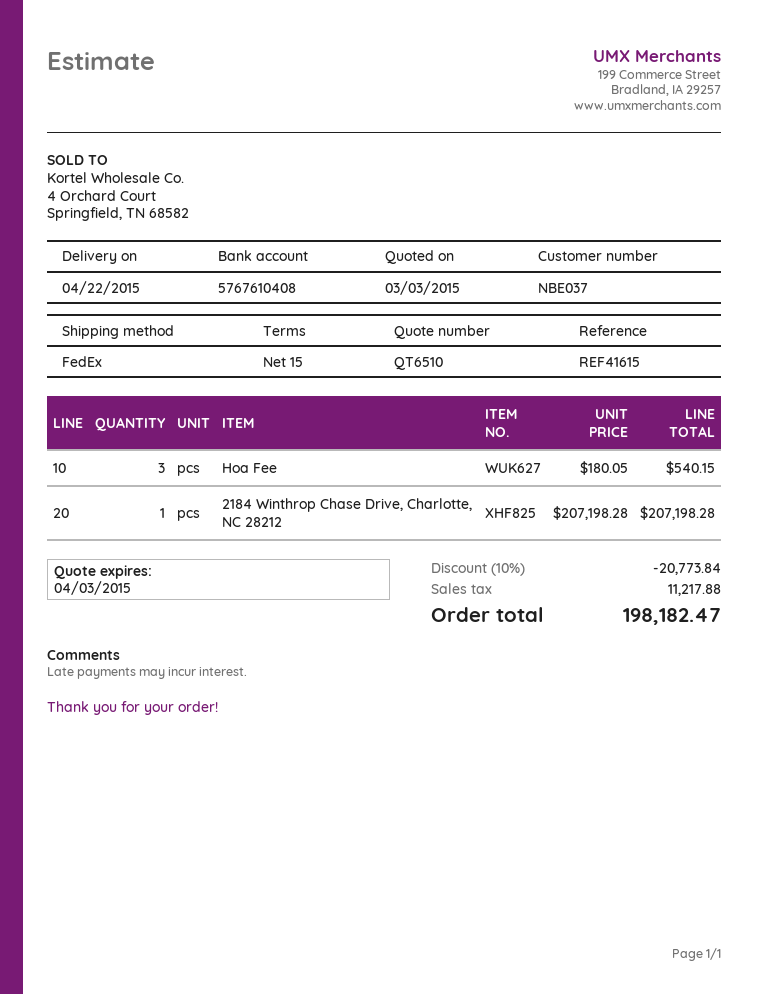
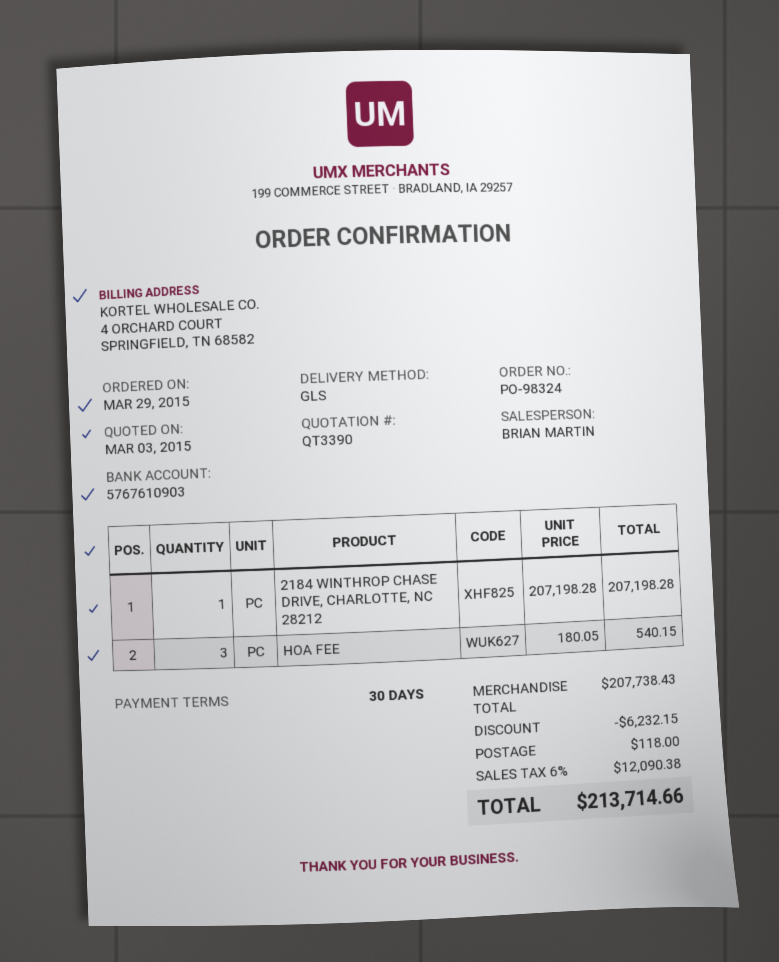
quote number: QT6510 -> QT3390
payment terms: 15 days -> 30 days
bank account: 5767610408 -> 5767610903
shipping method: FedEx -> GLS
discount: 20773.84 -> 6232.15
shipping: none -> 118.00
tax: 11217.88 -> 12090.38
total: 198182.47 -> 213714.66

